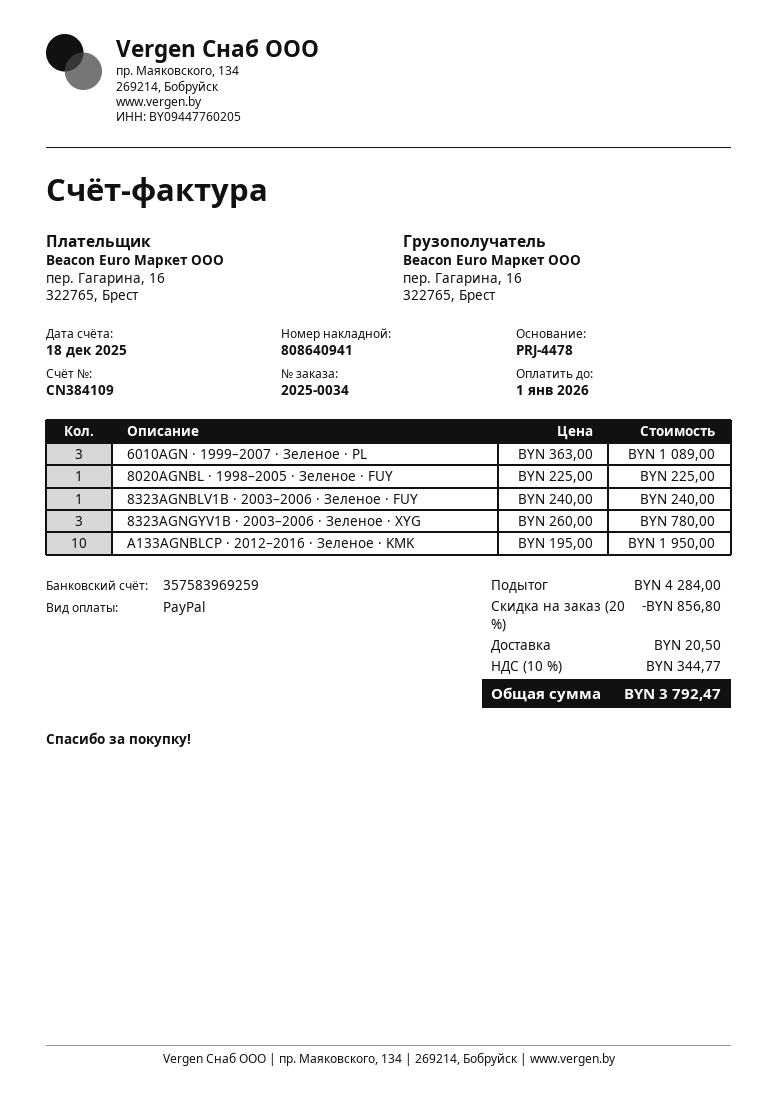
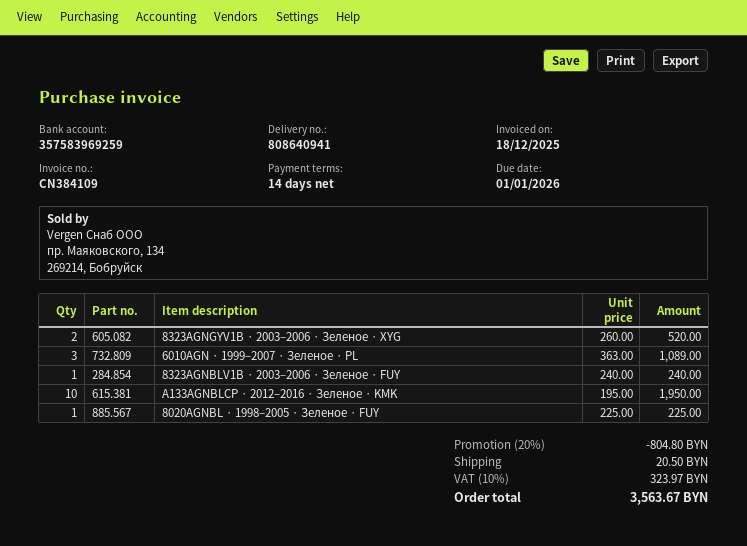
8323AGNGYV1B · 2003–2006 · Зеленое · XYG: 3 x 260.00 = 780.00 -> 2 x 260.00 = 520.00
discount: 20% = 856.80 -> 20% = 804.80
tax: 10% = 344.77 -> 10% = 323.97
total: 3792.47 -> 3563.67

